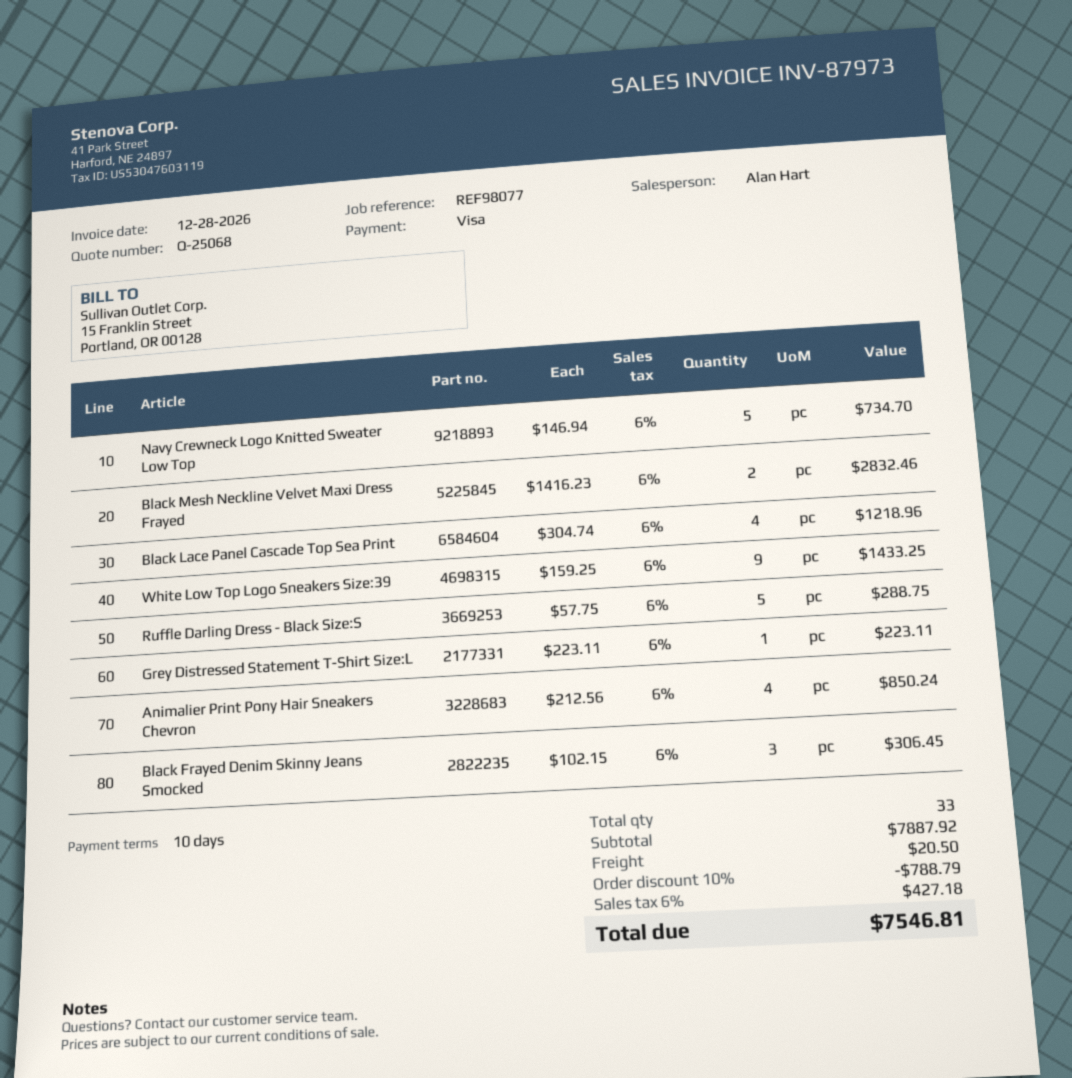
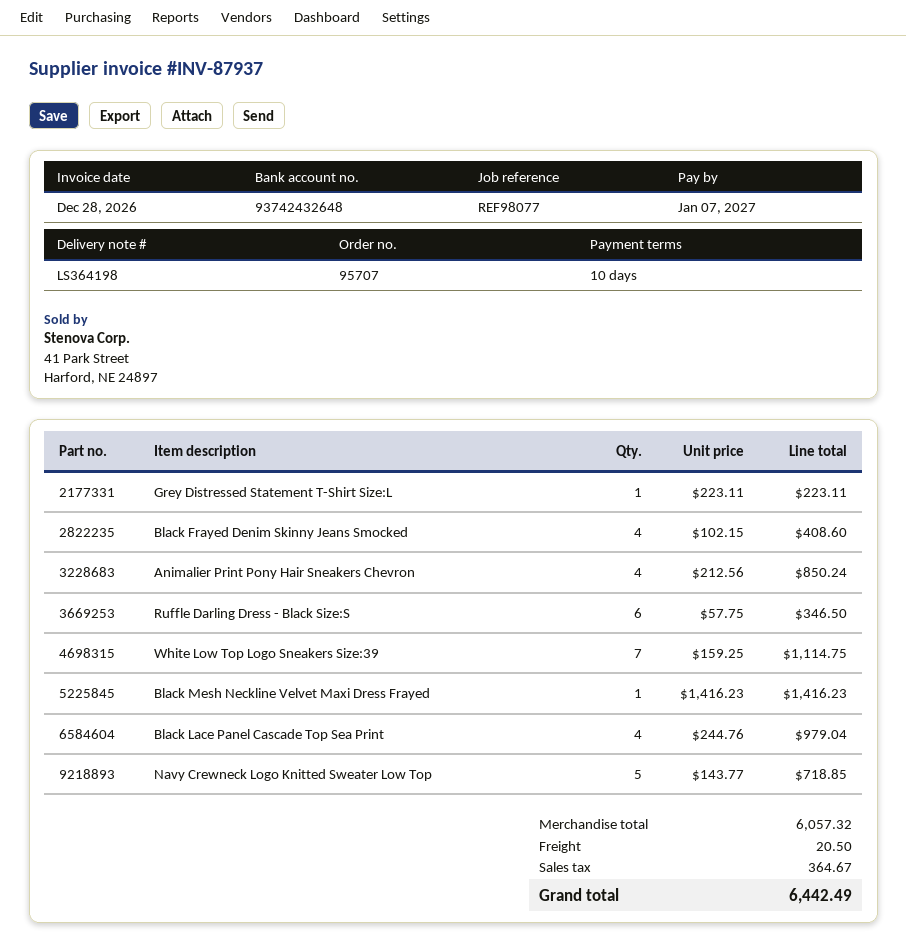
invoice number: INV-87973 -> INV-87937
Navy Crewneck Logo Knitted Sweater Low Top: 5 x 146.94 = 734.70 -> 5 x 143.77 = 718.85
Black Mesh Neckline Velvet Maxi Dress Frayed: 2 x 1416.23 = 2832.46 -> 1 x 1416.23 = 1416.23
Black Lace Panel Cascade Top Sea Print: 4 x 304.74 = 1218.96 -> 4 x 244.76 = 979.04
White Low Top Logo Sneakers Size:39: 9 x 159.25 = 1433.25 -> 7 x 159.25 = 1114.75
Ruffle Darling Dress - Black Size:S: 5 x 57.75 = 288.75 -> 6 x 57.75 = 346.50
Black Frayed Denim Skinny Jeans Smocked: 3 x 102.15 = 306.45 -> 4 x 102.15 = 408.60
subtotal: 7887.92 -> 6057.32
discount: 10% = 788.79 -> none
tax: 427.18 -> 364.67
total: 7546.81 -> 6442.49

